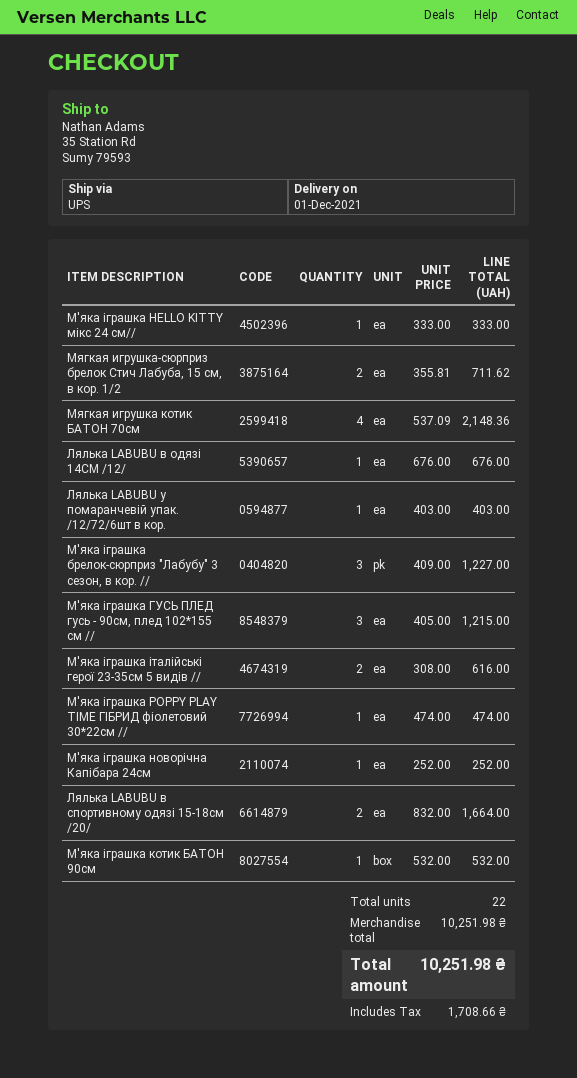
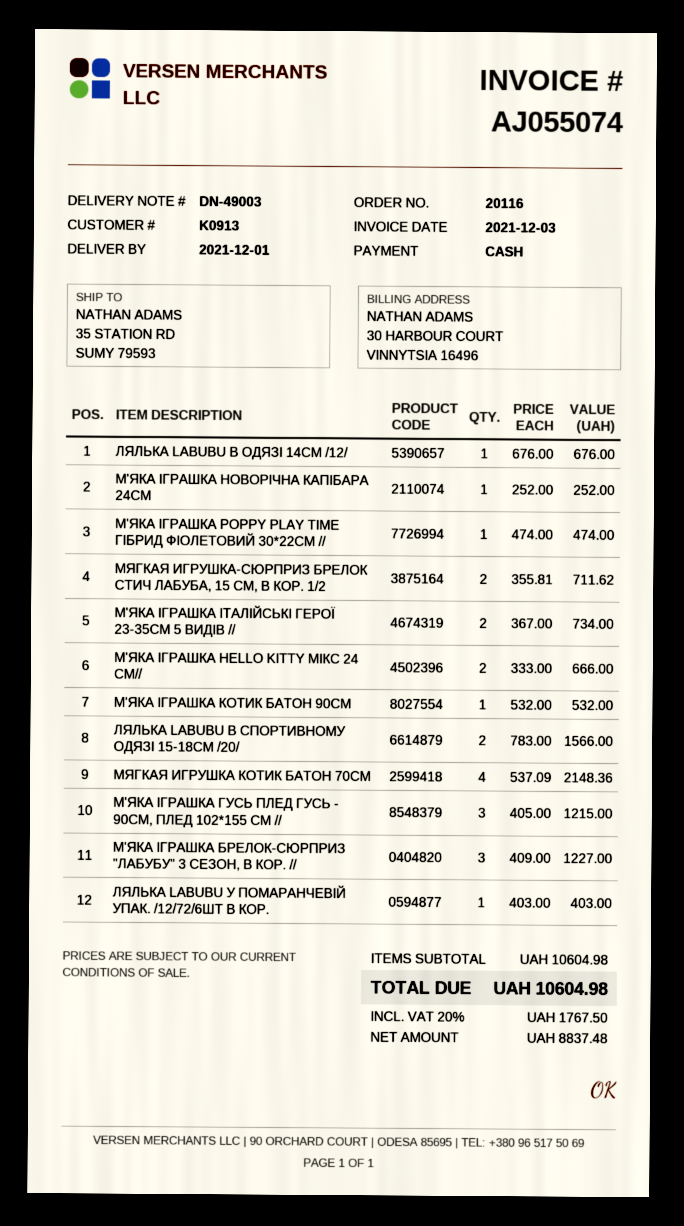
М'яка іграшка HELLO KITTY мікс 24 см//: 1 x 333.00 = 333.00 -> 2 x 333.00 = 666.00
М'яка іграшка італійські герої 23-35см 5 видів //: 2 x 308.00 = 616.00 -> 2 x 367.00 = 734.00
Лялька LABUBU в спортивному одязі 15-18см /20/: 2 x 832.00 = 1664.00 -> 2 x 783.00 = 1566.00
subtotal: 10251.98 -> 10604.98
tax: 1708.66 -> 1767.50
total: 10251.98 -> 10604.98

